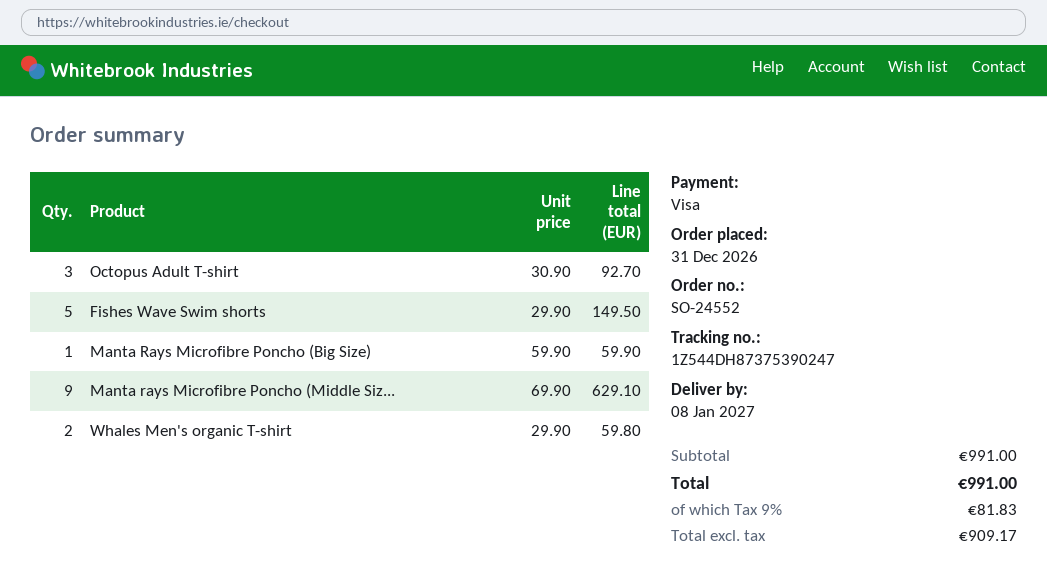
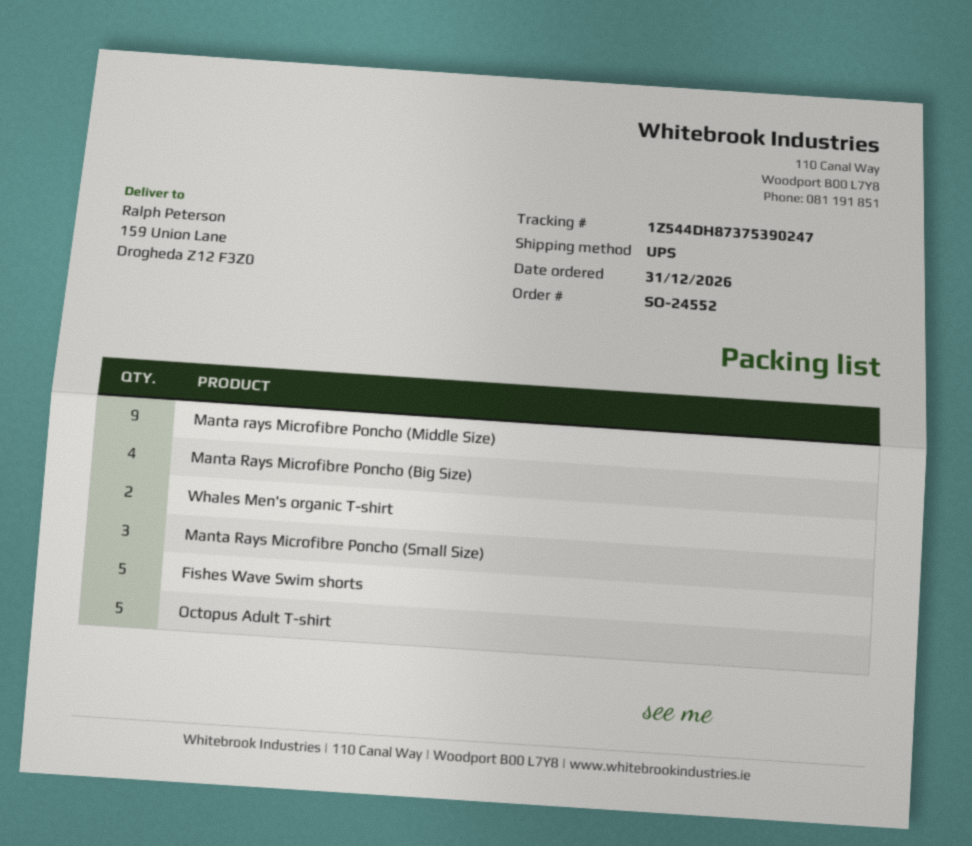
Octopus Adult T-shirt: 3 -> 5
Manta Rays Microfibre Poncho (Big Size): 1 -> 4
Manta Rays Microfibre Poncho (Small Size): none -> 3

